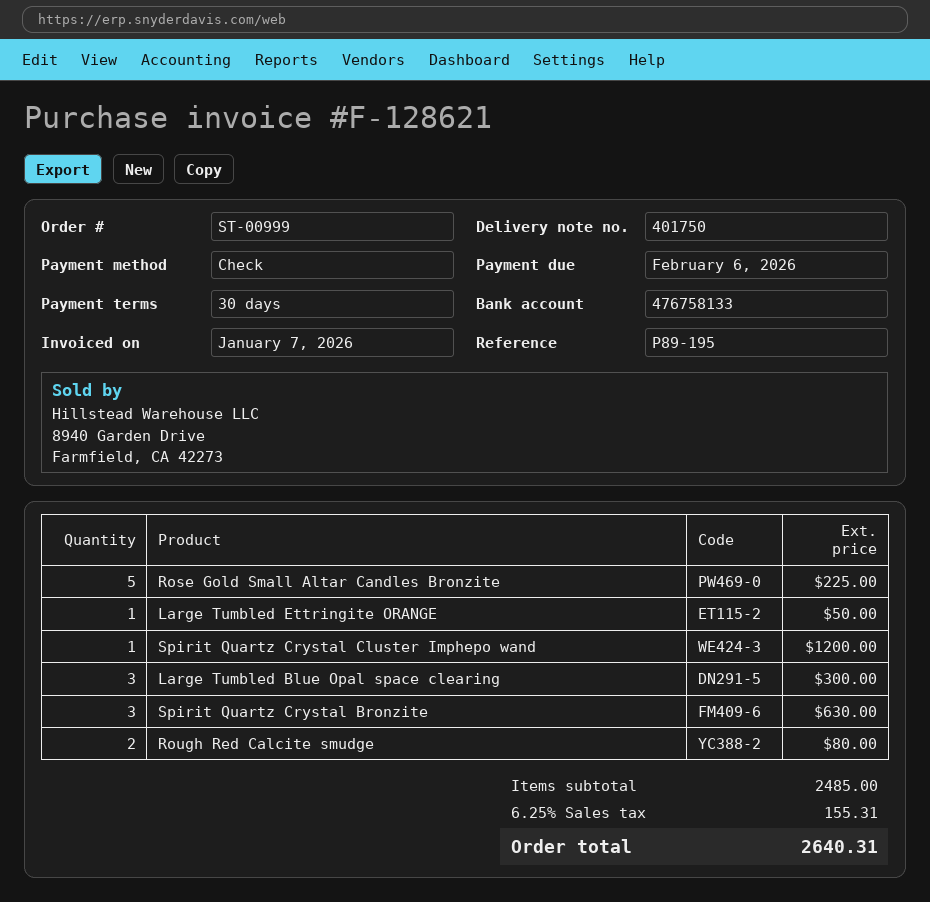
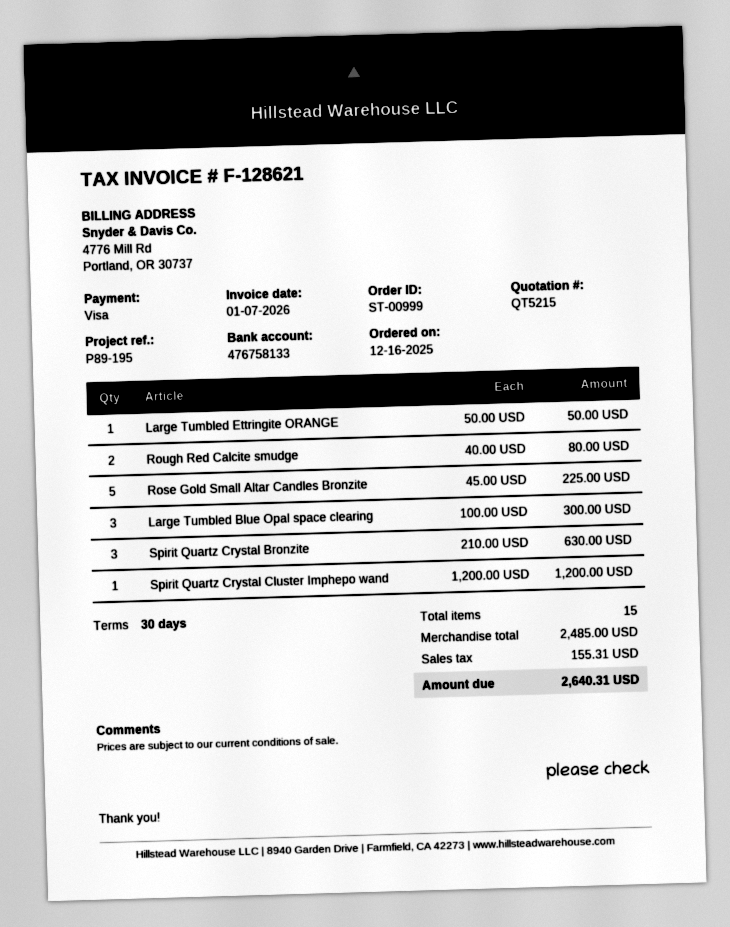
payment method: cheque -> Visa

